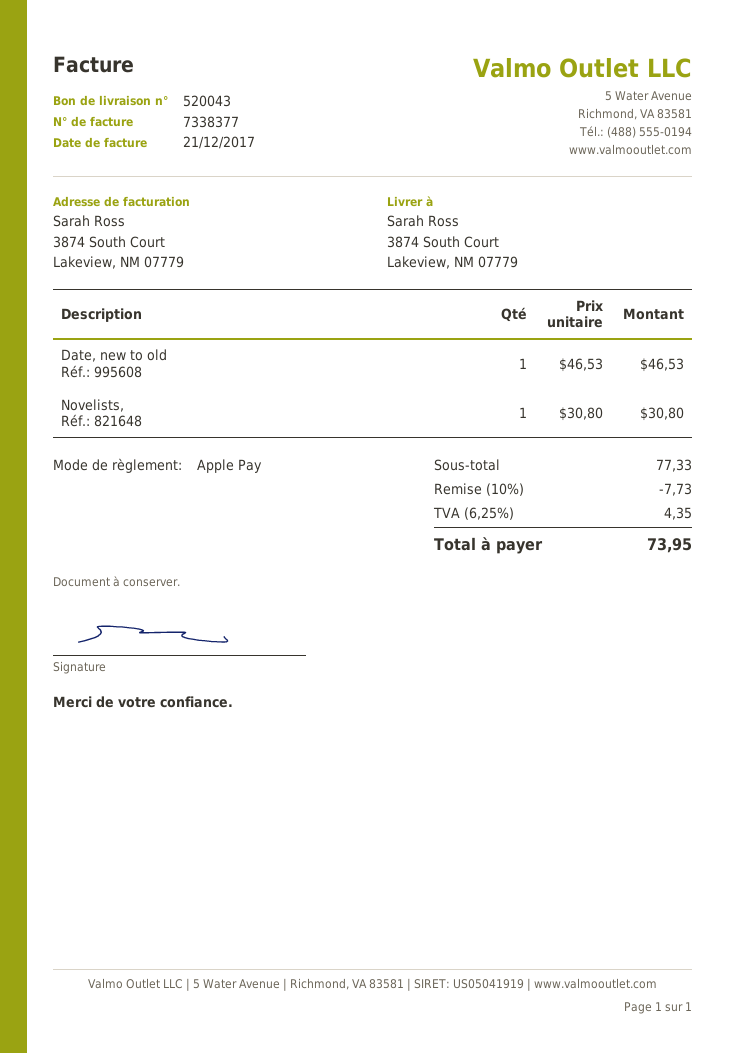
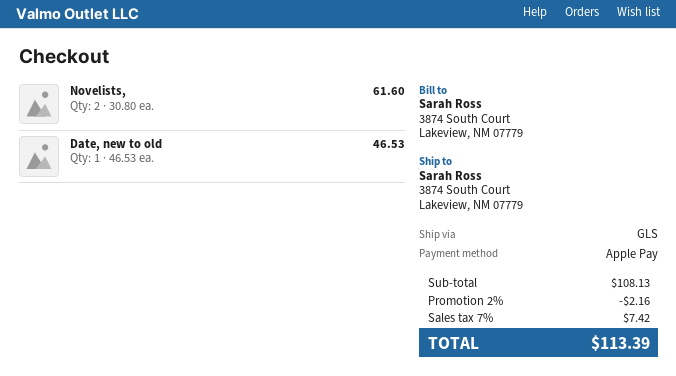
Novelists,: 1 x 30.80 = 30.80 -> 2 x 30.80 = 61.60
subtotal: 77.33 -> 108.13
discount: 10% = 7.73 -> 2% = 2.16
tax: 6.25% = 4.35 -> 7% = 7.42
total: 73.95 -> 113.39

